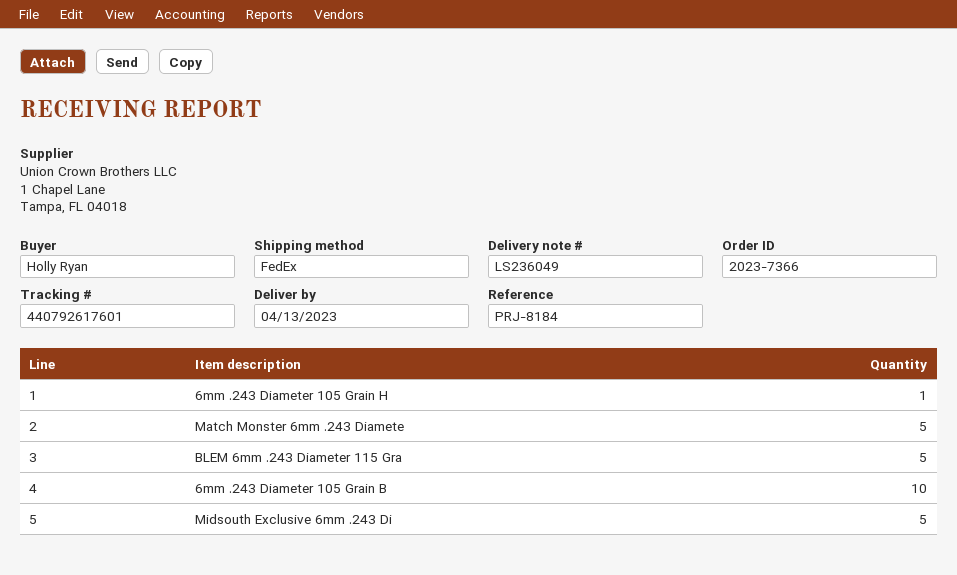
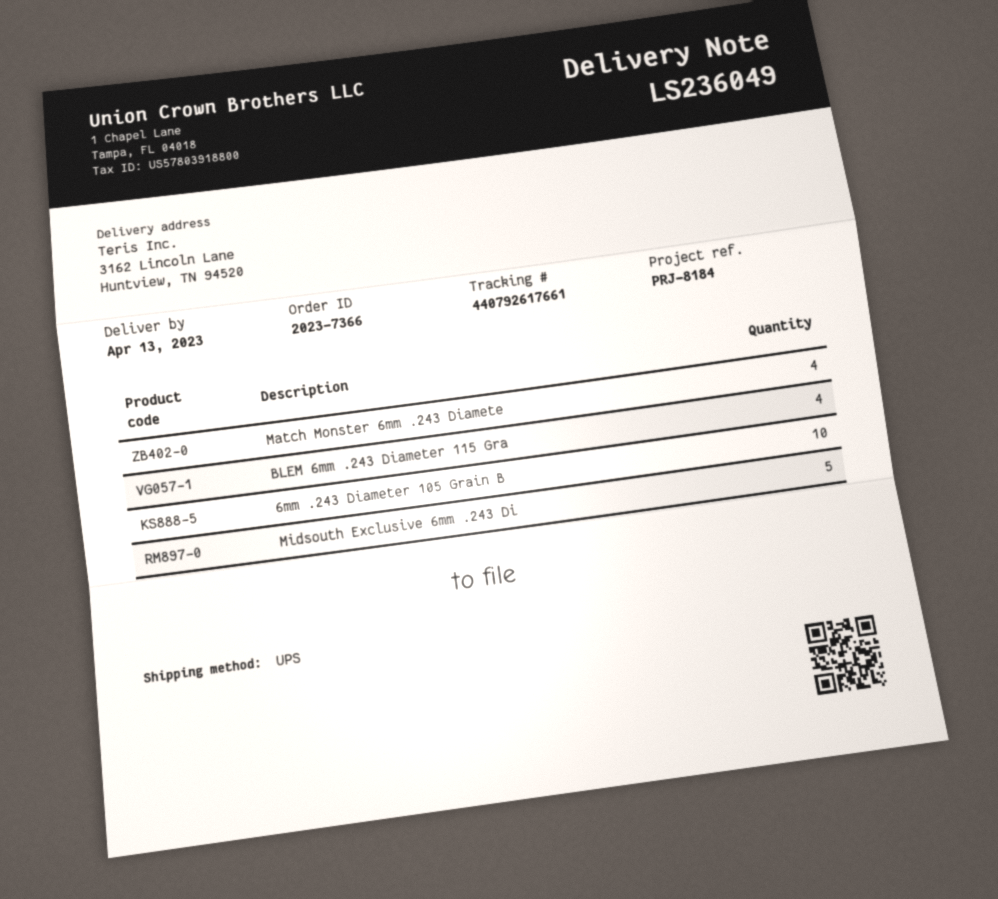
shipping method: FedEx -> UPS
tracking number: 440792617601 -> 440792617661
6mm .243 Diameter 105 Grain H: 1 -> none
Match Monster 6mm .243 Diamete: 5 -> 4
BLEM 6mm .243 Diameter 115 Gra: 5 -> 4

